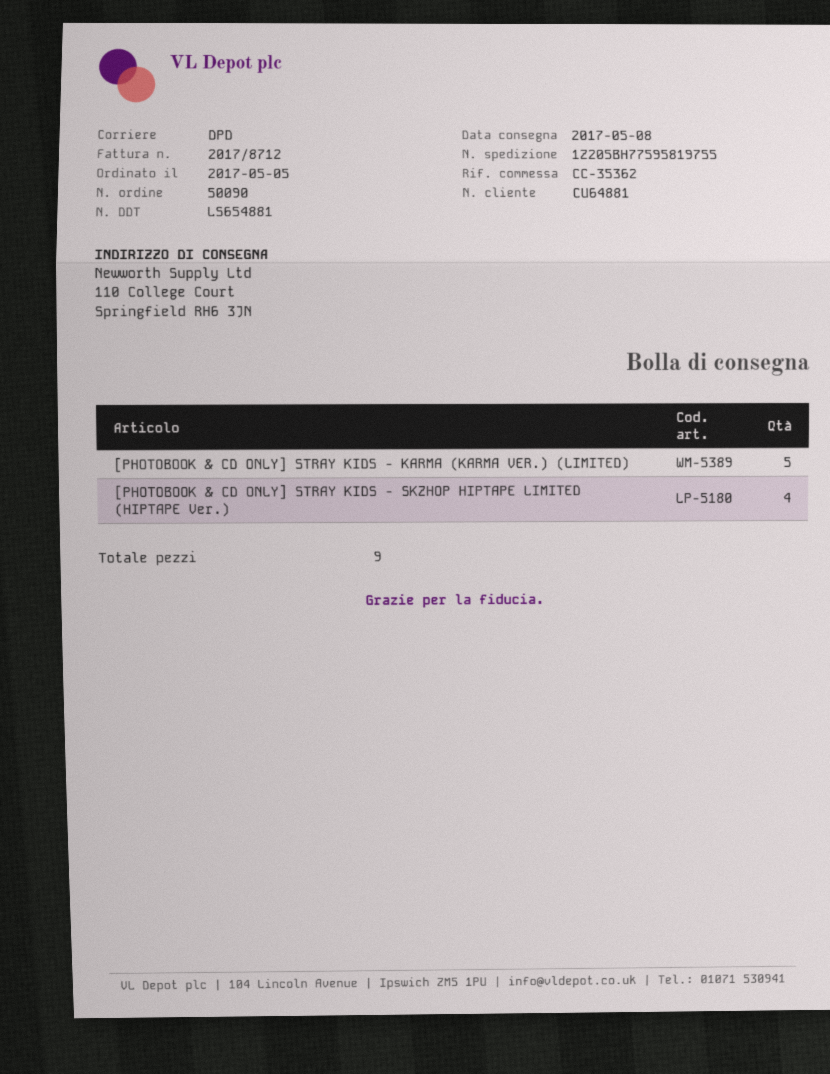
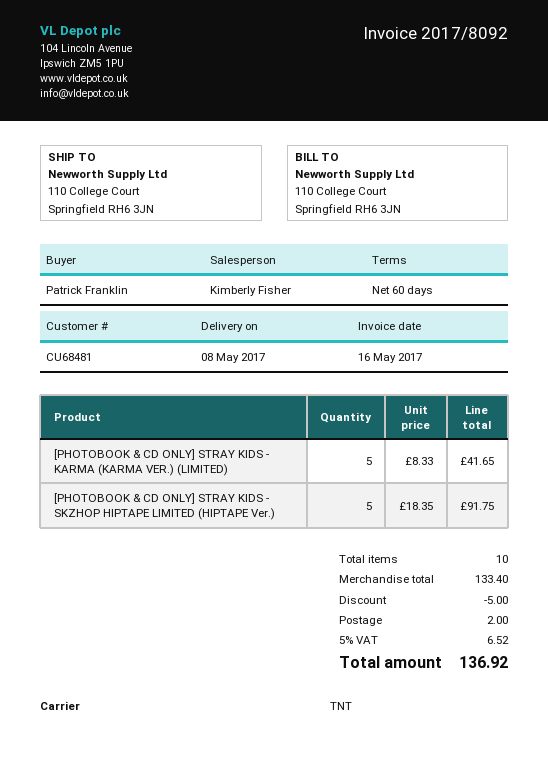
invoice number: 2017/8712 -> 2017/8092
customer number: CU64881 -> CU68481
shipping method: DPD -> TNT
[PHOTOBOOK & CD ONLY] STRAY KIDS - SKZHOP HIPTAPE LIMITED (HIPTAPE Ver.): 4 -> 5
total quantity: 9 -> 10

